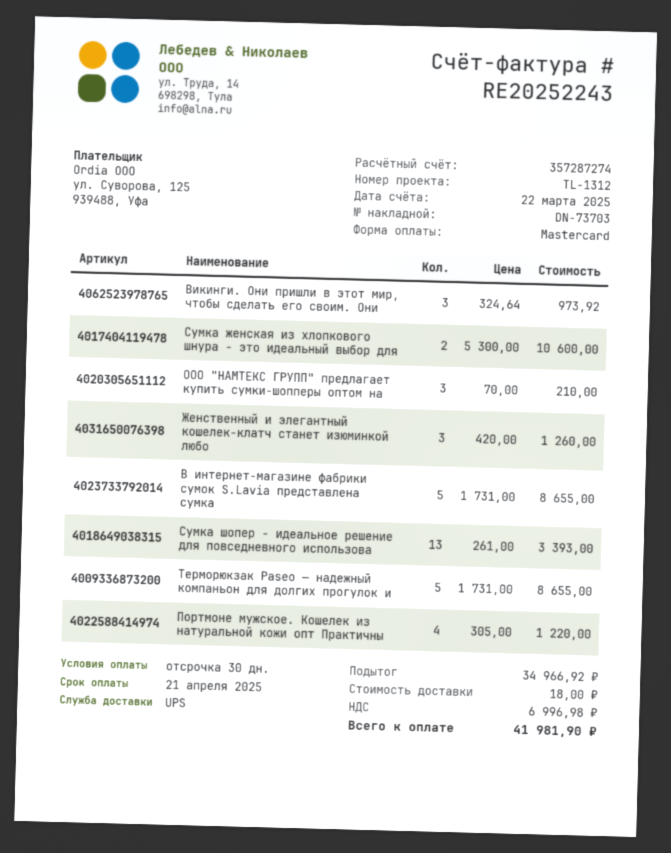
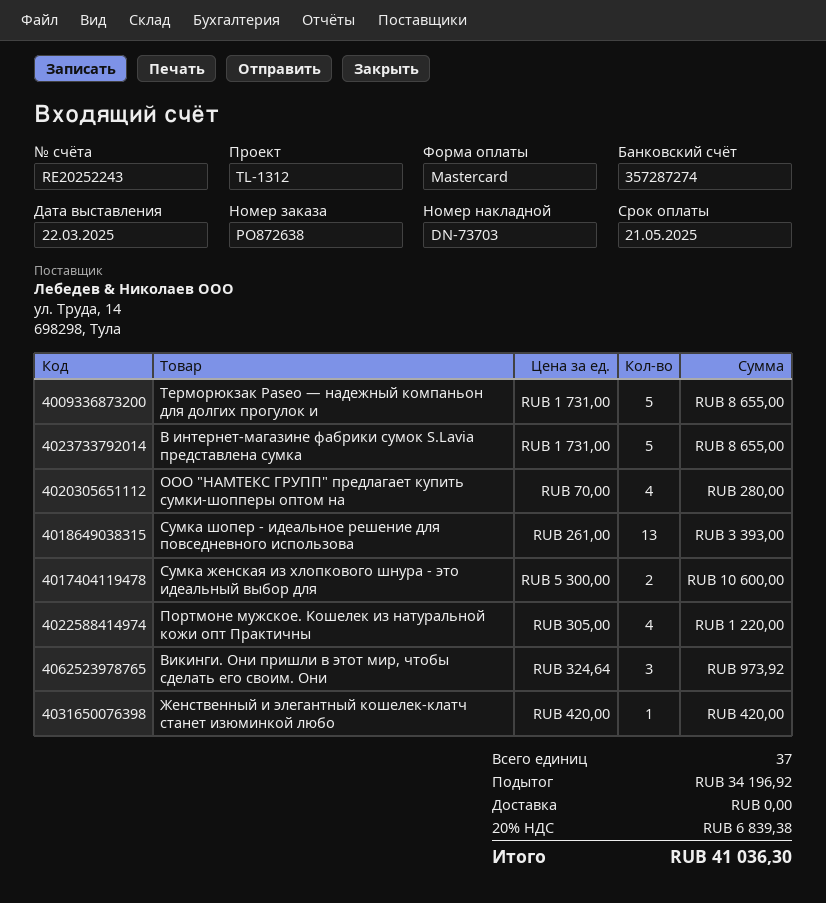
due date: 2025-04-21 -> 2025-05-21
ООО "НАМТЕКС ГРУПП" предлагает купить сумки-шопперы оптом на: 3 x 70.00 = 210.00 -> 4 x 70.00 = 280.00
Женственный и элегантный кошелек-клатч станет изюминкой любо: 3 x 420.00 = 1260.00 -> 1 x 420.00 = 420.00
subtotal: 34966.92 -> 34196.92
shipping: 18.00 -> 0.00
tax: 6996.98 -> 6839.38
total: 41981.90 -> 41036.30

